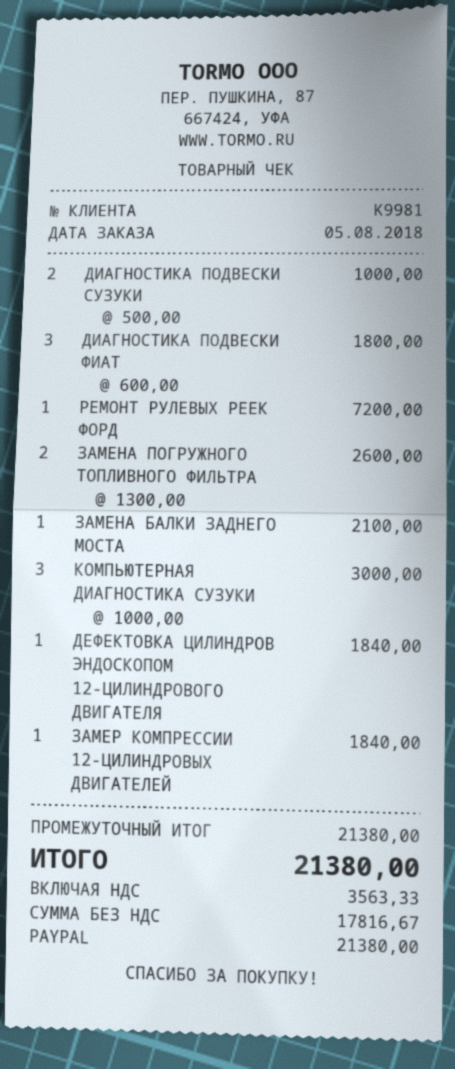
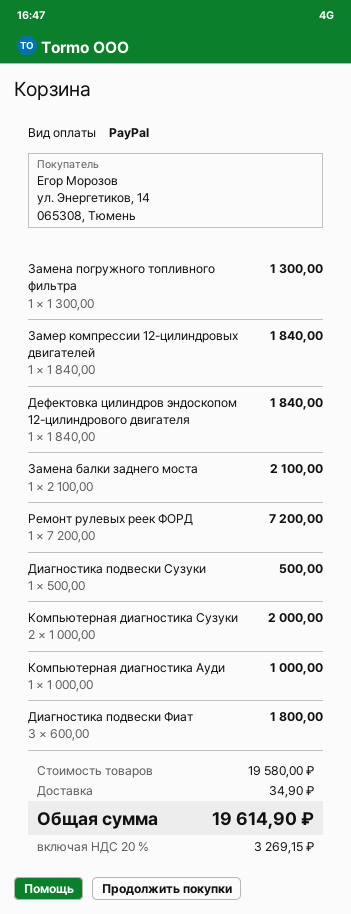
ДИАГНОСТИКА ПОДВЕСКИ СУЗУКИ: 2 x 500.00 = 1000.00 -> 1 x 500.00 = 500.00
ЗАМЕНА ПОГРУЖНОГО ТОПЛИВНОГО ФИЛЬТРА: 2 x 1300.00 = 2600.00 -> 1 x 1300.00 = 1300.00
КОМПЬЮТЕРНАЯ ДИАГНОСТИКА СУЗУКИ: 3 x 1000.00 = 3000.00 -> 2 x 1000.00 = 2000.00
Компьютерная диагностика Ауди: none -> 1 x 1000.00 = 1000.00
subtotal: 21380.00 -> 19580.00
shipping: none -> 34.90
tax: 3563.33 -> 3269.15
total: 21380.00 -> 19614.90

